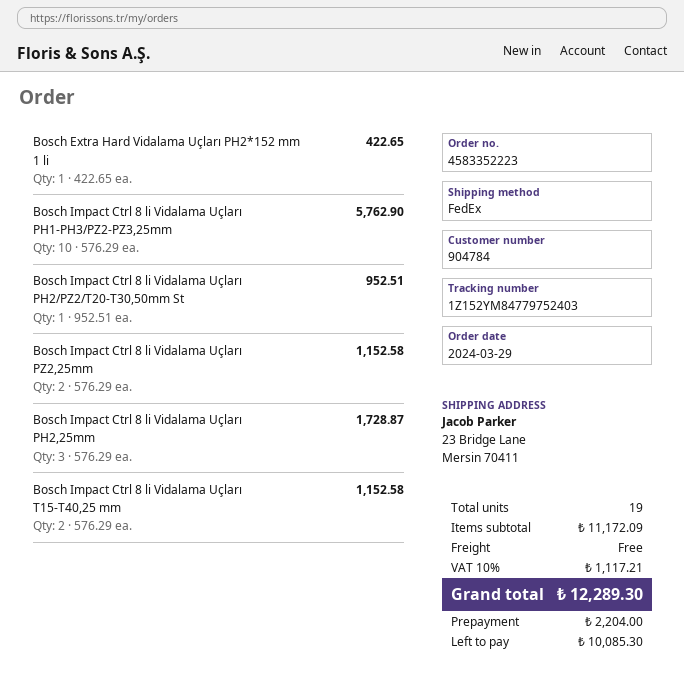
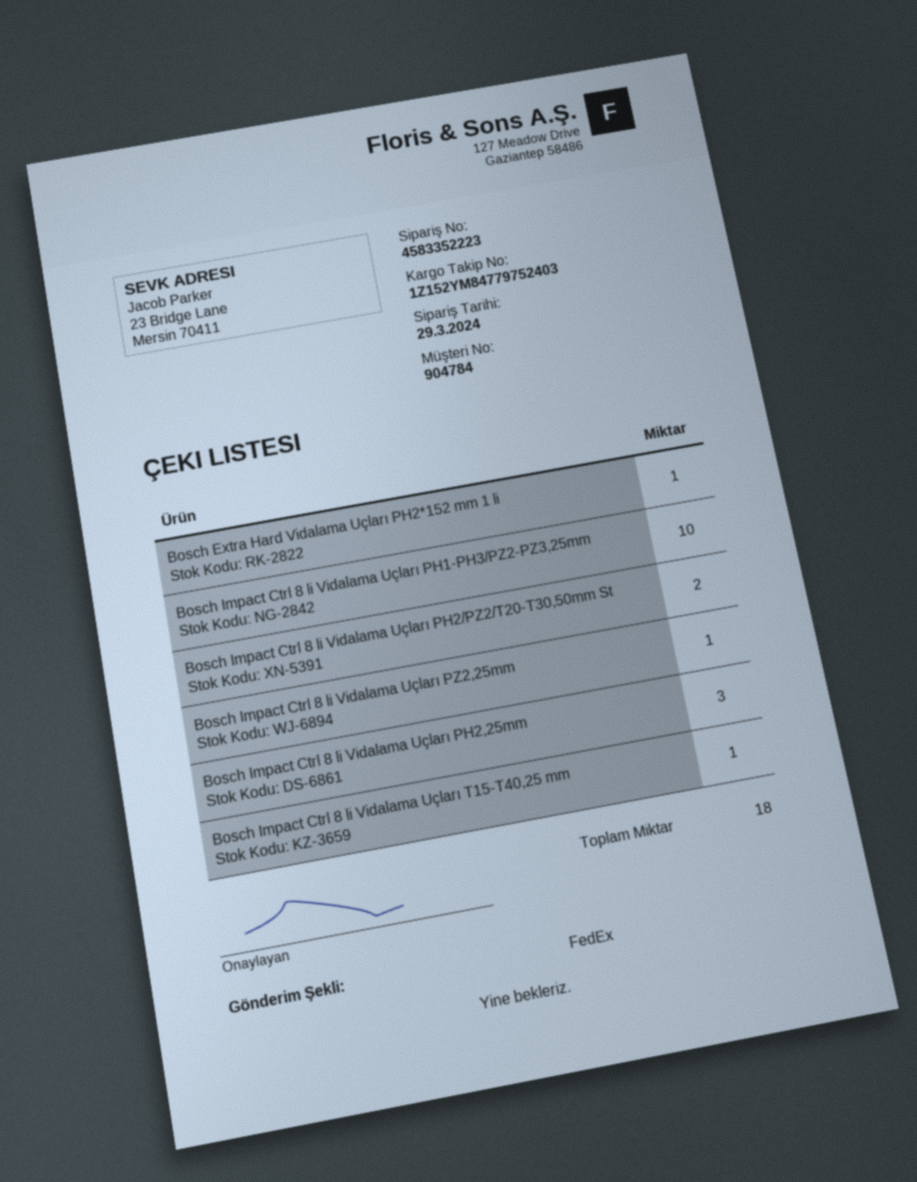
Bosch Impact Ctrl 8 li Vidalama Uçları PH2/PZ2/T20-T30,50mm St: 1 -> 2
Bosch Impact Ctrl 8 li Vidalama Uçları PZ2,25mm: 2 -> 1
Bosch Impact Ctrl 8 li Vidalama Uçları T15-T40,25 mm: 2 -> 1
total quantity: 19 -> 18

